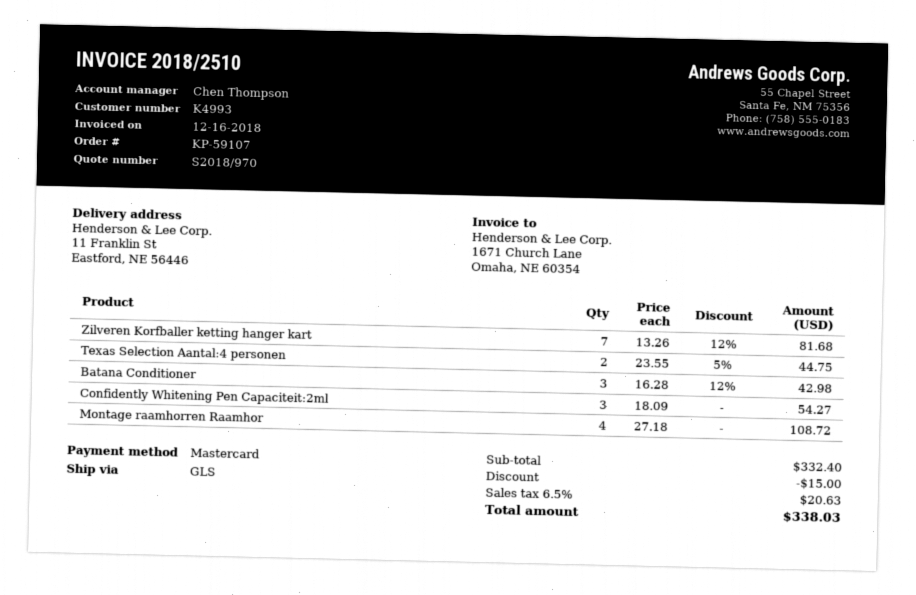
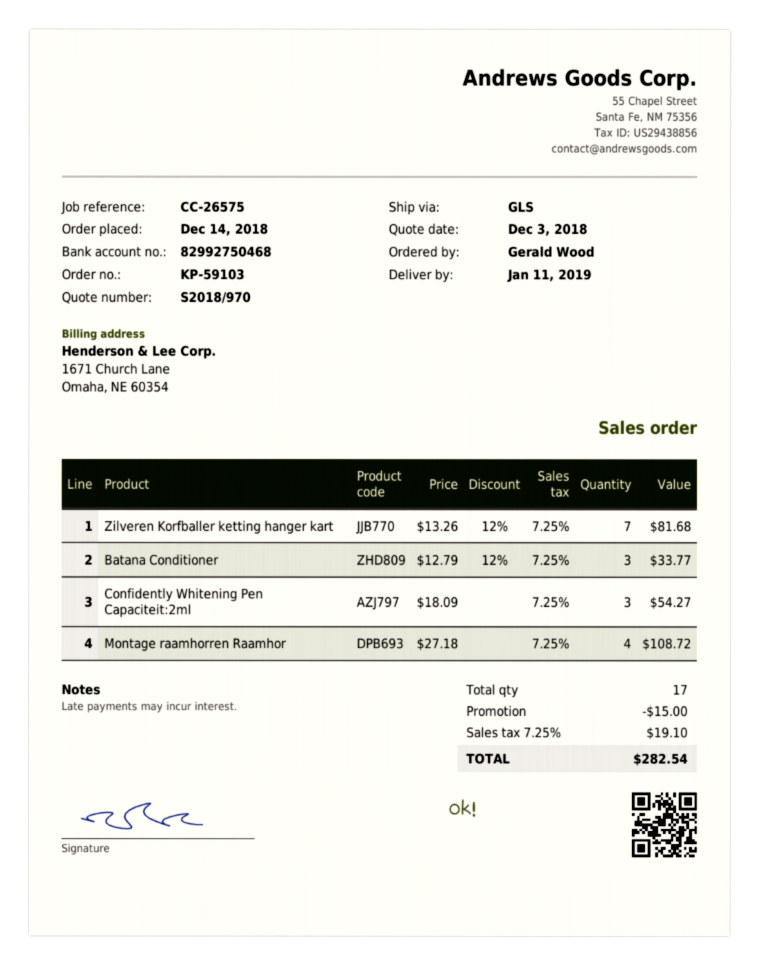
order number: KP-59107 -> KP-59103
Texas Selection Aantal:4 personen: 2 x 23.55 - 5% = 44.75 -> none
Batana Conditioner: 3 x 16.28 - 12% = 42.98 -> 3 x 12.79 - 12% = 33.77
tax: 6.5% = 20.63 -> 7.25% = 19.10
total: 338.03 -> 282.54

